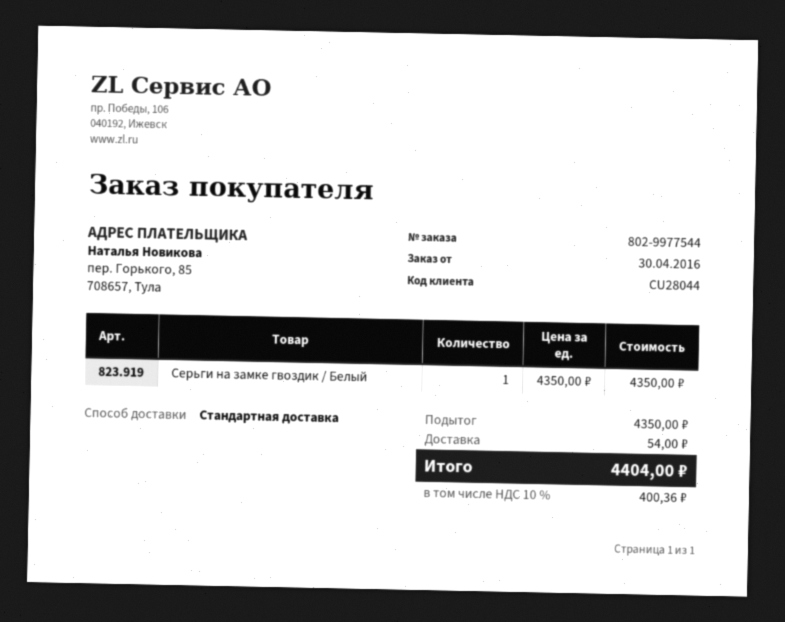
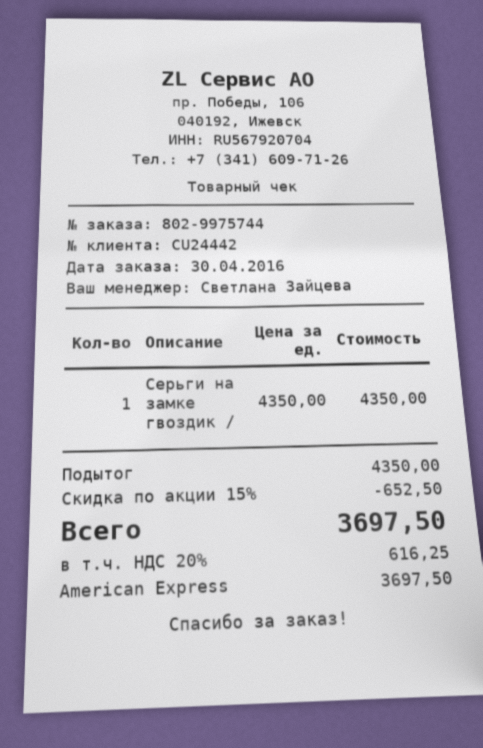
order number: 802-9977544 -> 802-9975744
customer number: CU28044 -> CU24442
discount: none -> 15% = 652.50
shipping: 54.00 -> none
tax: 10% = 400.36 -> 20% = 616.25
total: 4404.00 -> 3697.50

